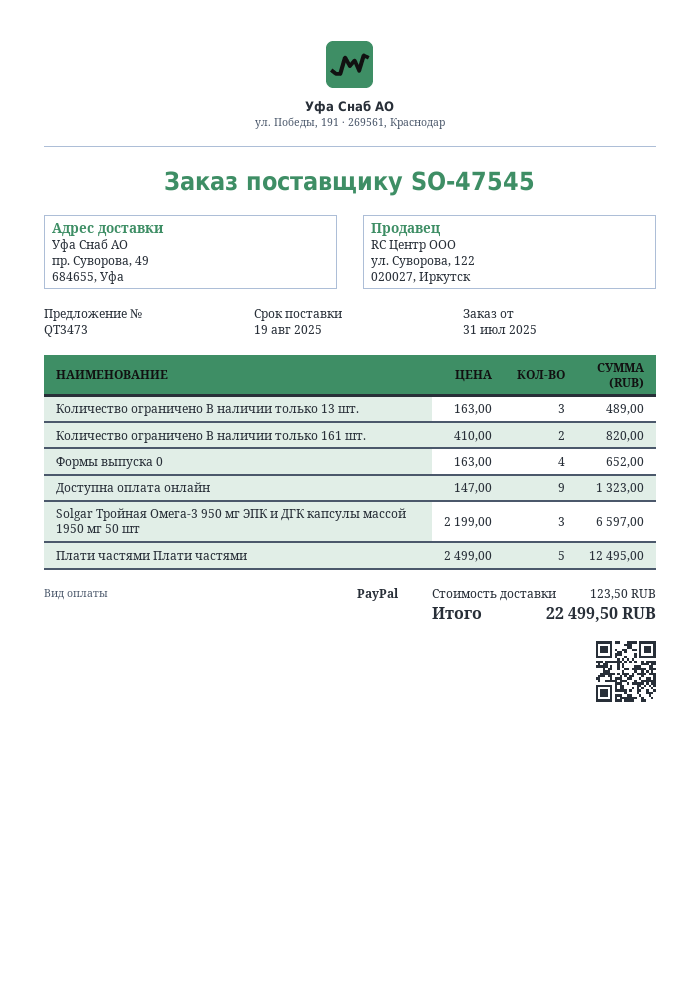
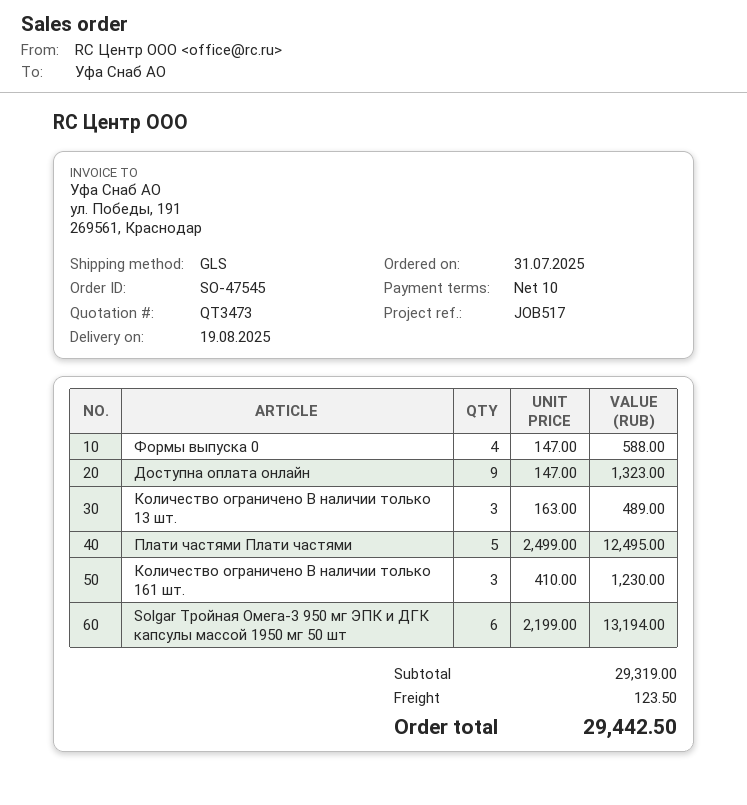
Количество ограничено В наличии только 161 шт.: 2 x 410.00 = 820.00 -> 3 x 410.00 = 1230.00
Формы выпуска 0: 4 x 163.00 = 652.00 -> 4 x 147.00 = 588.00
Solgar Тройная Омега-3 950 мг ЭПК и ДГК капсулы массой 1950 мг 50 шт: 3 x 2199.00 = 6597.00 -> 6 x 2199.00 = 13194.00
total: 22499.50 -> 29442.50

